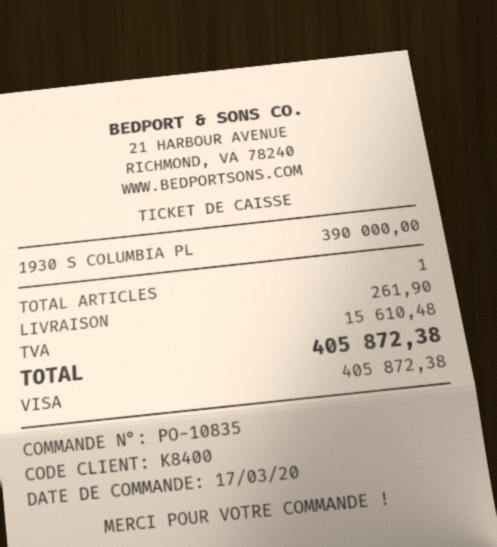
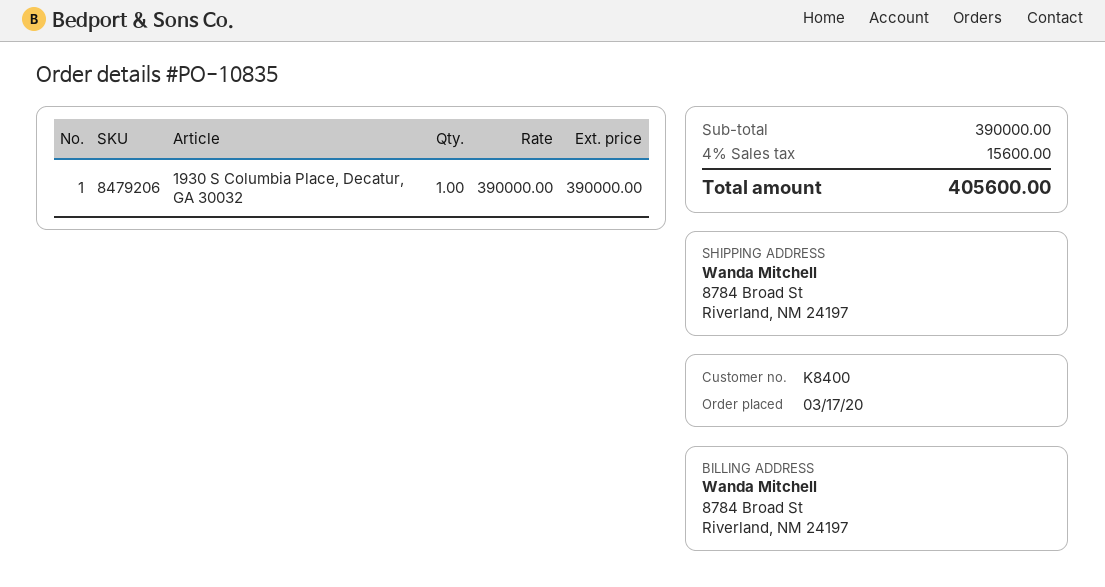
shipping: 261.90 -> none
tax: 15610.48 -> 15600.00
total: 405872.38 -> 405600.00

